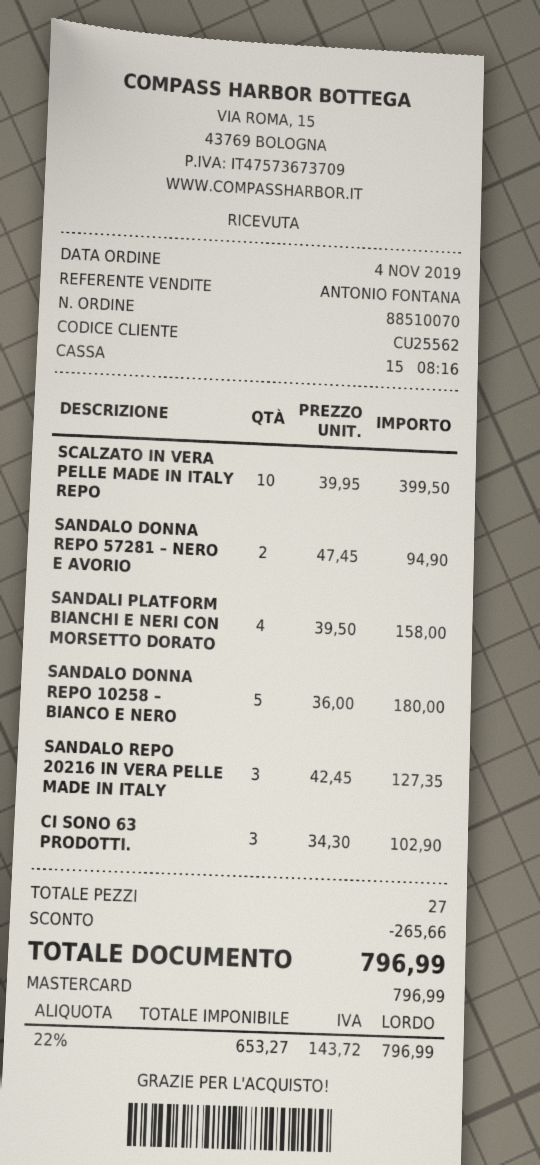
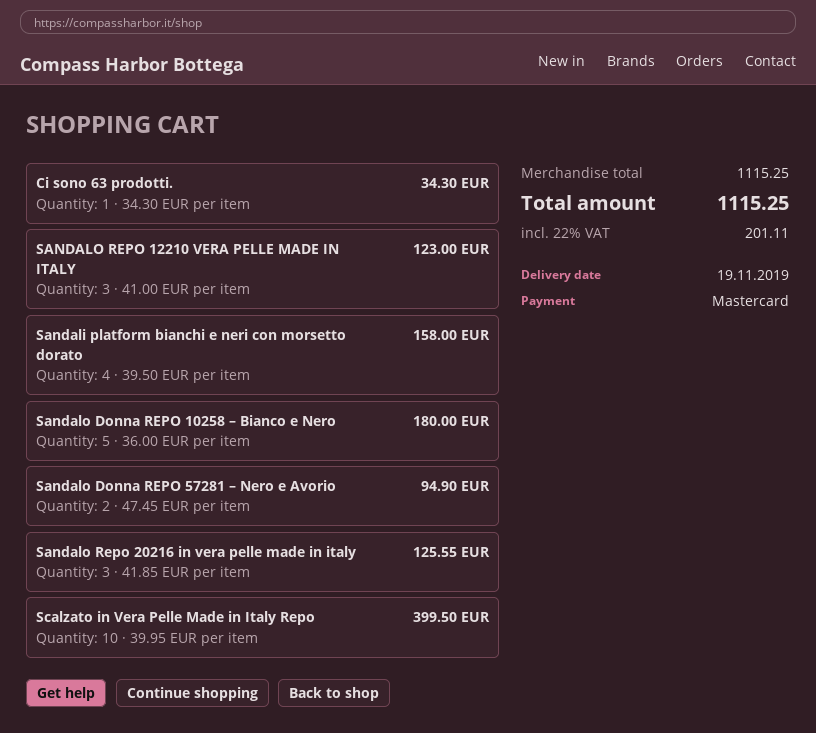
SANDALO REPO 20216 IN VERA PELLE MADE IN ITALY: 3 x 42.45 = 127.35 -> 3 x 41.85 = 125.55
CI SONO 63 PRODOTTI.: 3 x 34.30 = 102.90 -> 1 x 34.30 = 34.30
SANDALO REPO 12210 VERA PELLE MADE IN ITALY: none -> 3 x 41.00 = 123.00
discount: 265.66 -> none
tax: 22% = 143.72 -> 22% = 201.11
total: 796.99 -> 1115.25

